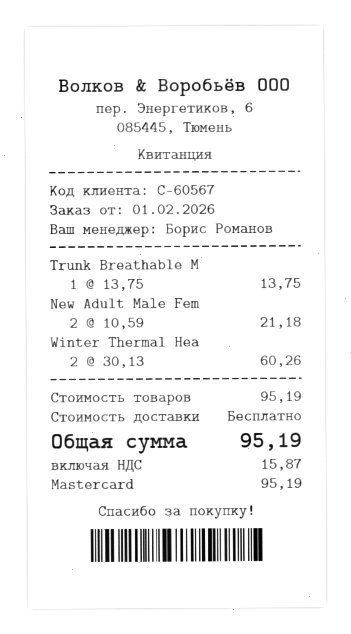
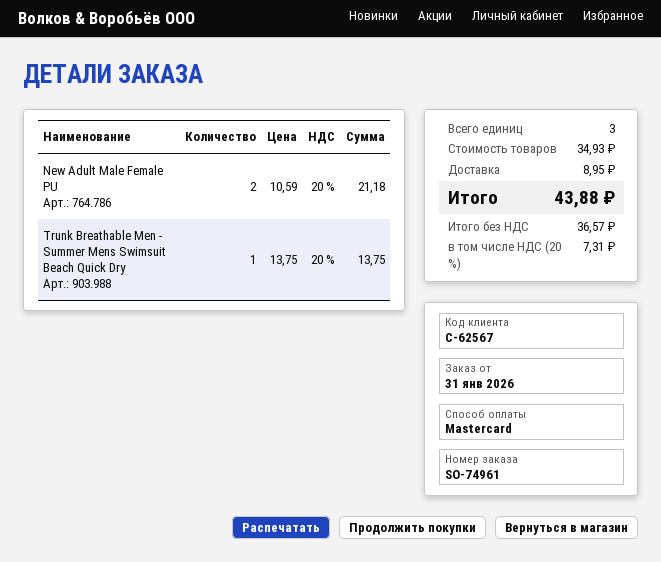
order date: 2026-02-01 -> 2026-01-31
customer number: C-60567 -> C-62567
Winter Thermal Hea: 2 x 30.13 = 60.26 -> none
subtotal: 95.19 -> 34.93
shipping: 0.00 -> 8.95
tax: 15.87 -> 7.31
total: 95.19 -> 43.88

